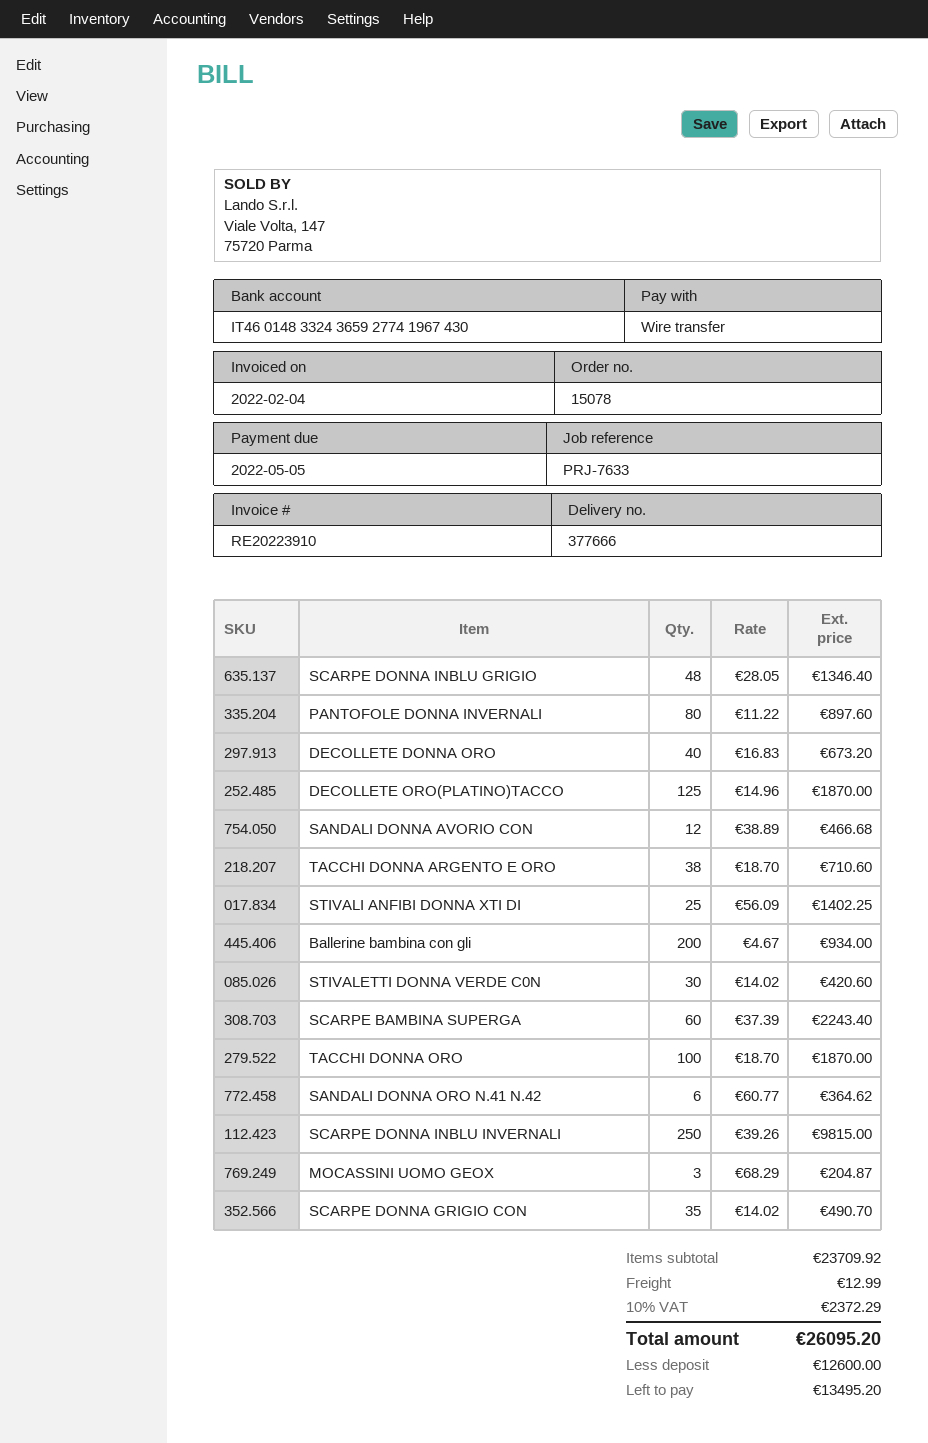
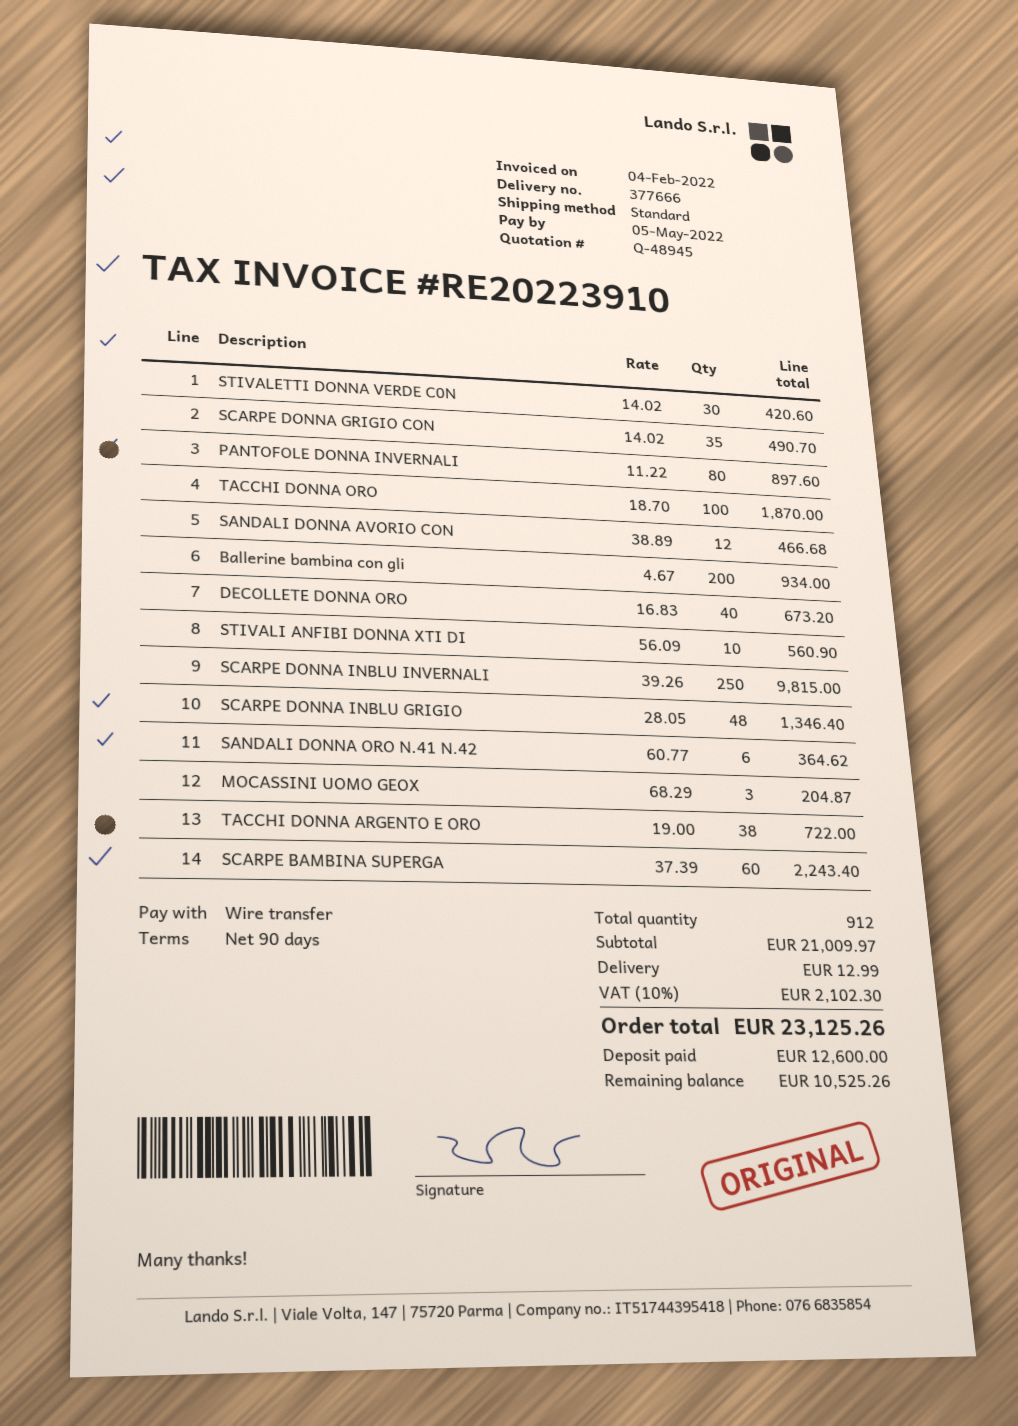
DECOLLETE ORO(PLATINO)TACCO: 125 x 14.96 = 1870.00 -> none
TACCHI DONNA ARGENTO E ORO: 38 x 18.70 = 710.60 -> 38 x 19.00 = 722.00
STIVALI ANFIBI DONNA XTI DI: 25 x 56.09 = 1402.25 -> 10 x 56.09 = 560.90
subtotal: 23709.92 -> 21009.97
tax: 10% = 2372.29 -> 10% = 2102.30
total: 26095.20 -> 23125.26
balance: 13495.20 -> 10525.26

